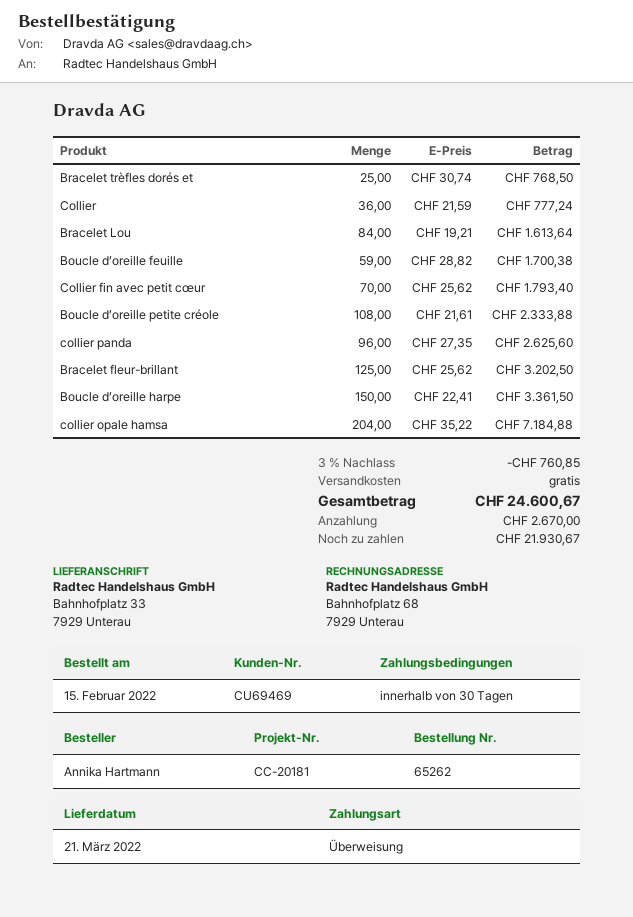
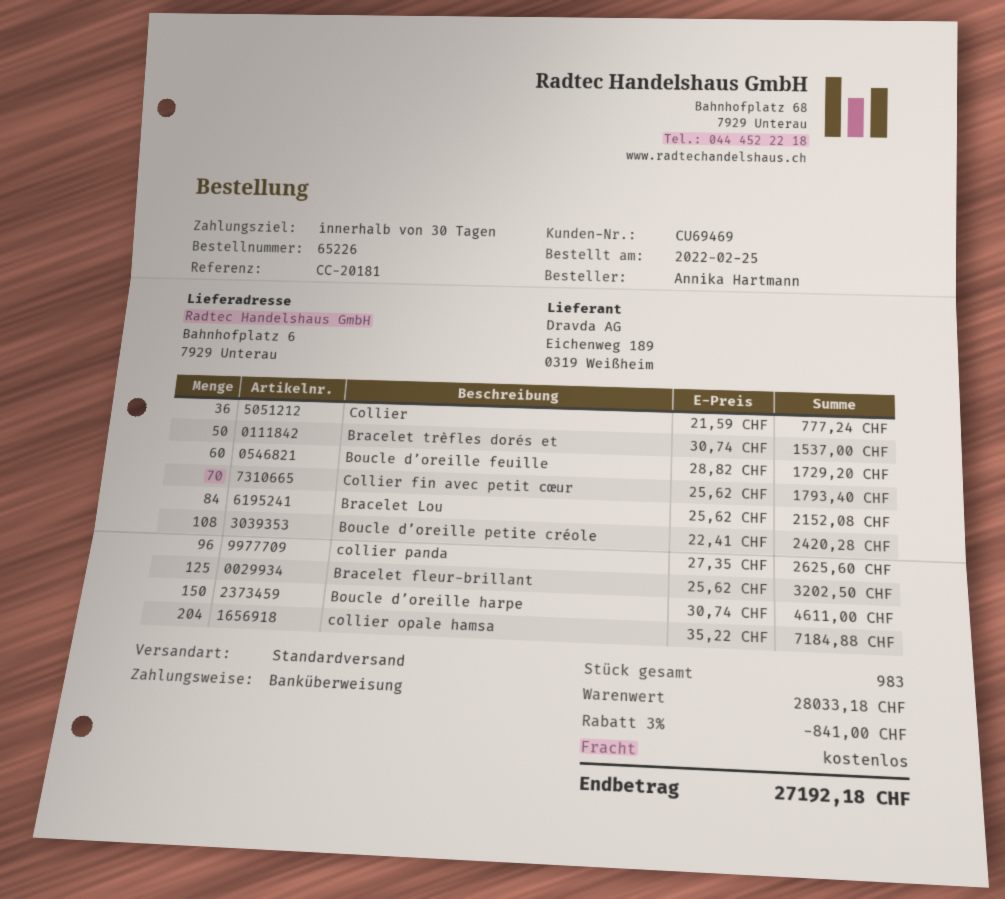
order number: 65262 -> 65226
order date: 2022-02-15 -> 2022-02-25
ship to: Bahnhofplatz 33, 7929 Unterau -> Bahnhofplatz 6, 7929 Unterau
Bracelet trèfles dorés et: 25 x 30.74 = 768.50 -> 50 x 30.74 = 1537.00
Bracelet Lou: 84 x 19.21 = 1613.64 -> 84 x 25.62 = 2152.08
Boucle d’oreille feuille: 59 x 28.82 = 1700.38 -> 60 x 28.82 = 1729.20
Boucle d’oreille petite créole: 108 x 21.61 = 2333.88 -> 108 x 22.41 = 2420.28
Boucle d’oreille harpe: 150 x 22.41 = 3361.50 -> 150 x 30.74 = 4611.00
discount: 3% = 760.85 -> 3% = 841.00
total: 24600.67 -> 27192.18

